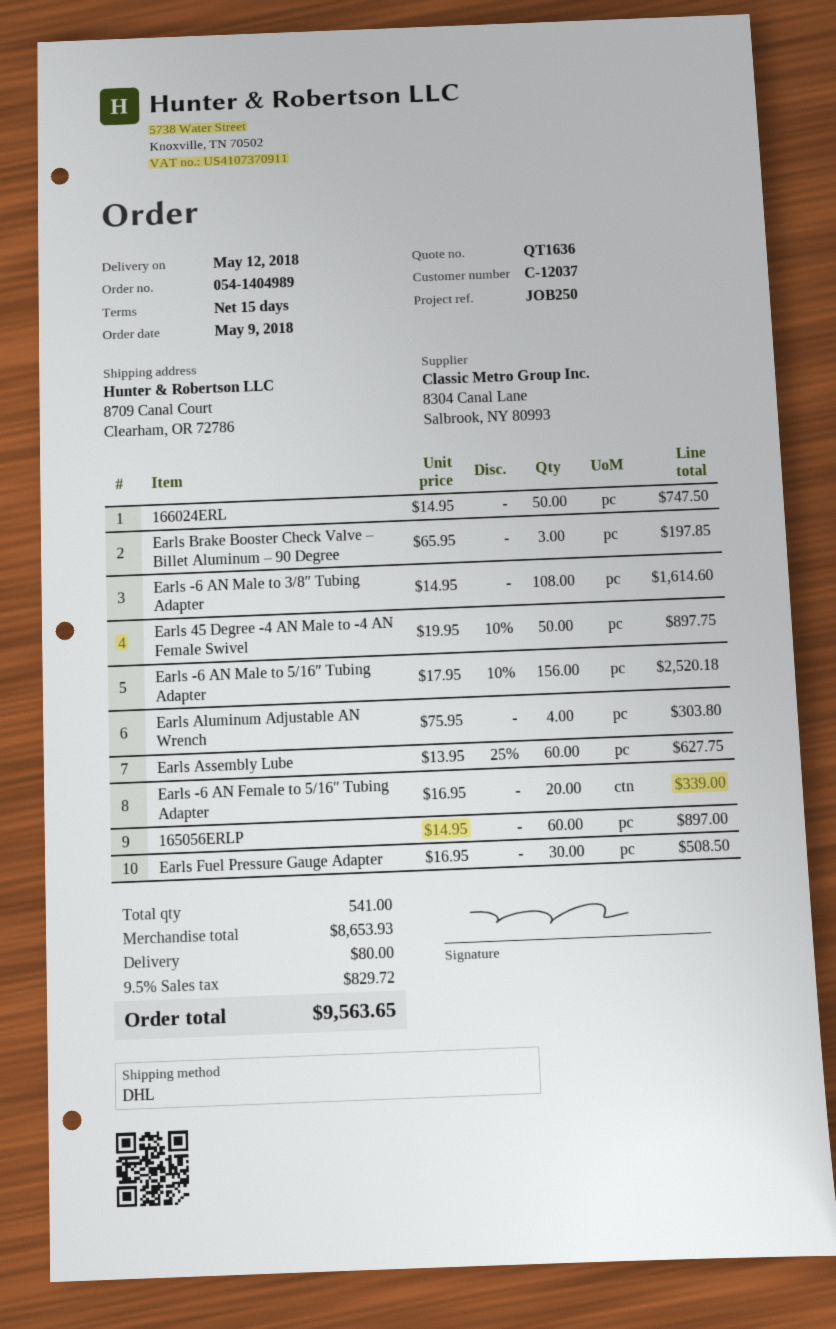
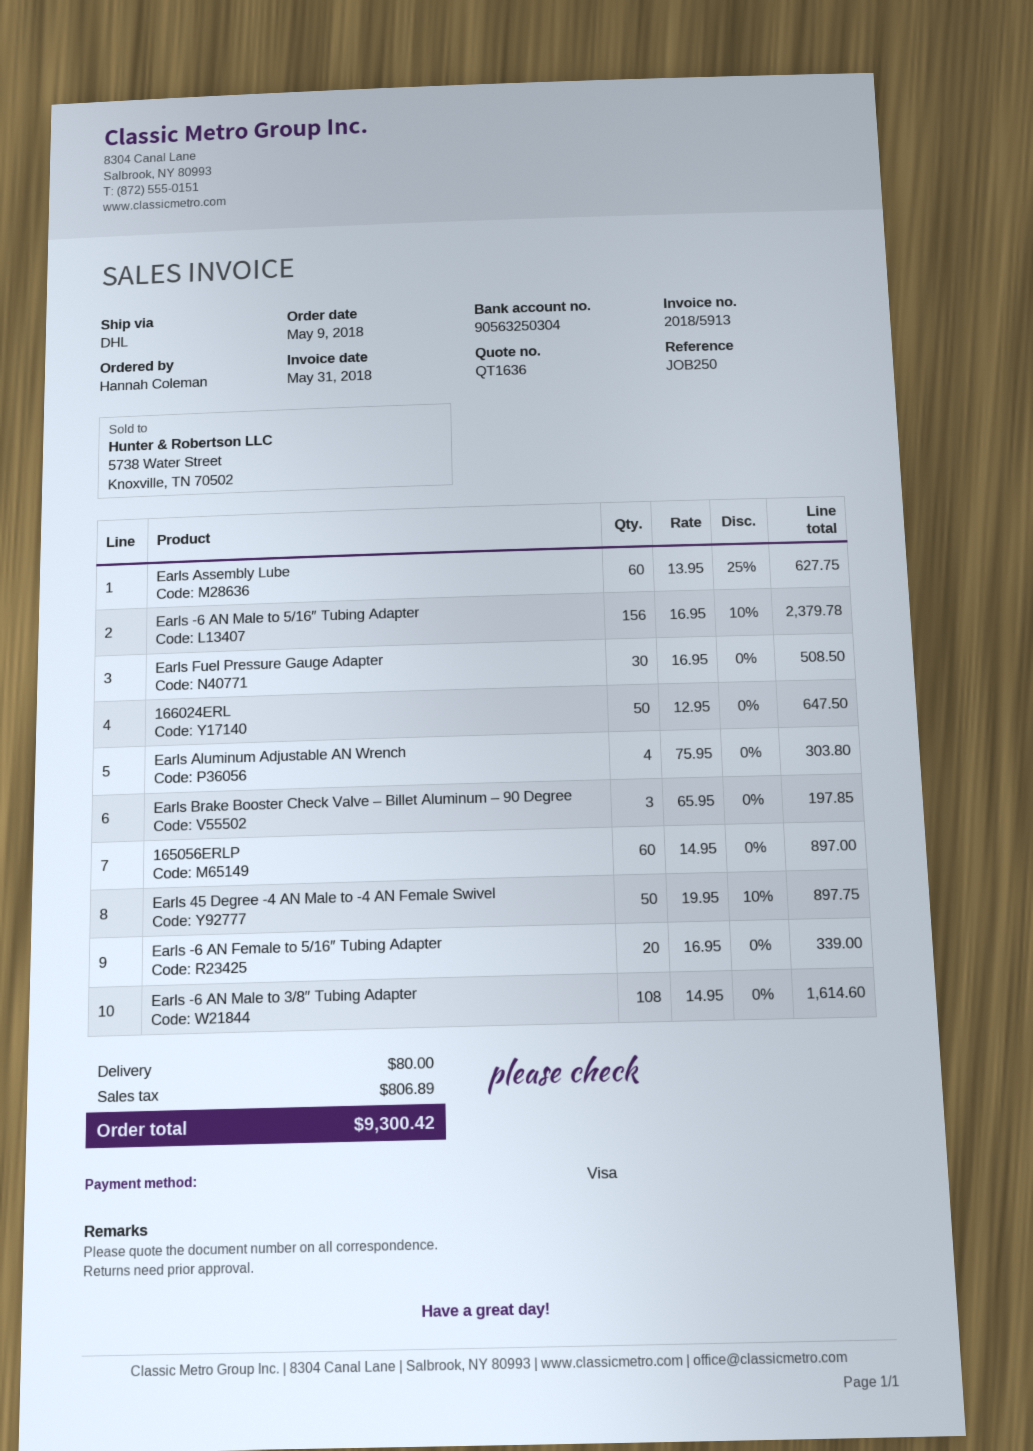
166024ERL: 50 x 14.95 = 747.50 -> 50 x 12.95 = 647.50
Earls -6 AN Male to 5/16″ Tubing Adapter: 156 x 17.95 - 10% = 2520.18 -> 156 x 16.95 - 10% = 2379.78
tax: 829.72 -> 806.89
total: 9563.65 -> 9300.42

